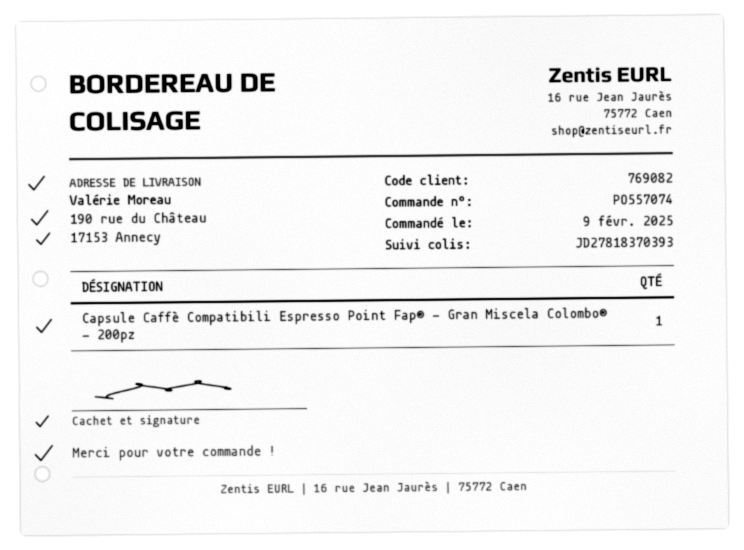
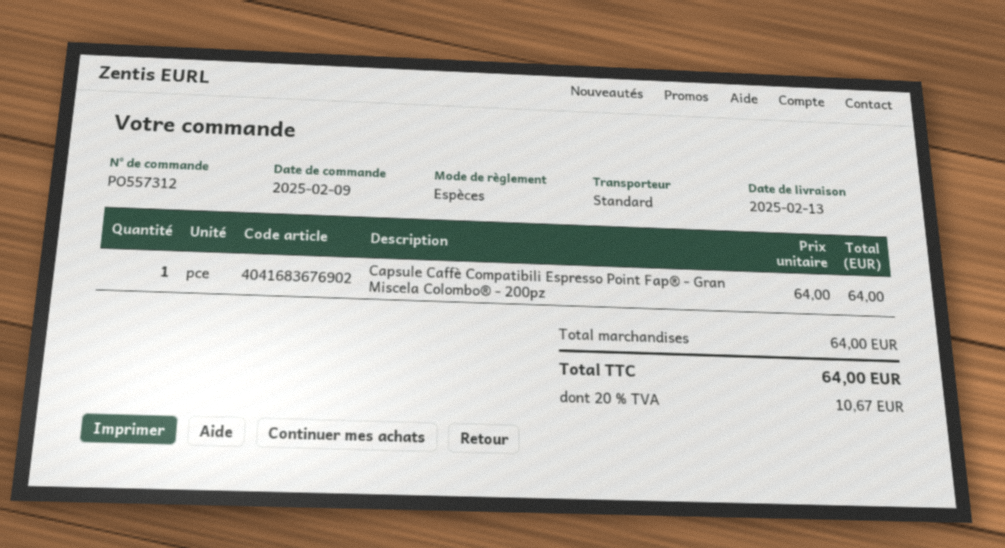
order number: PO557074 -> PO557312

